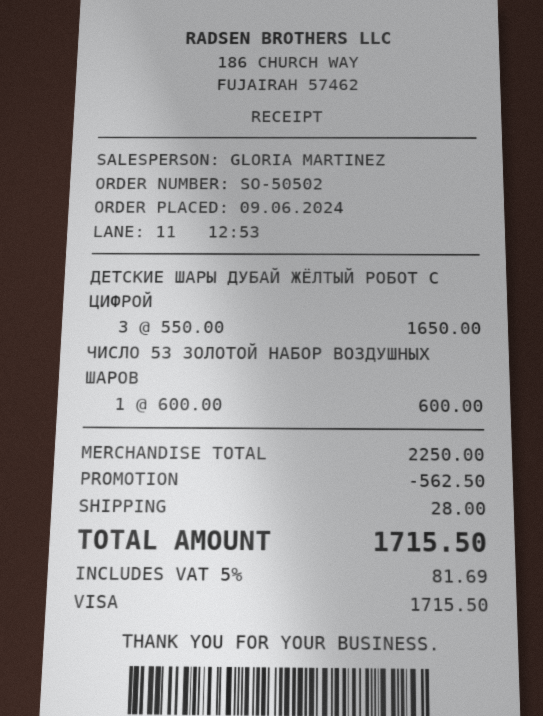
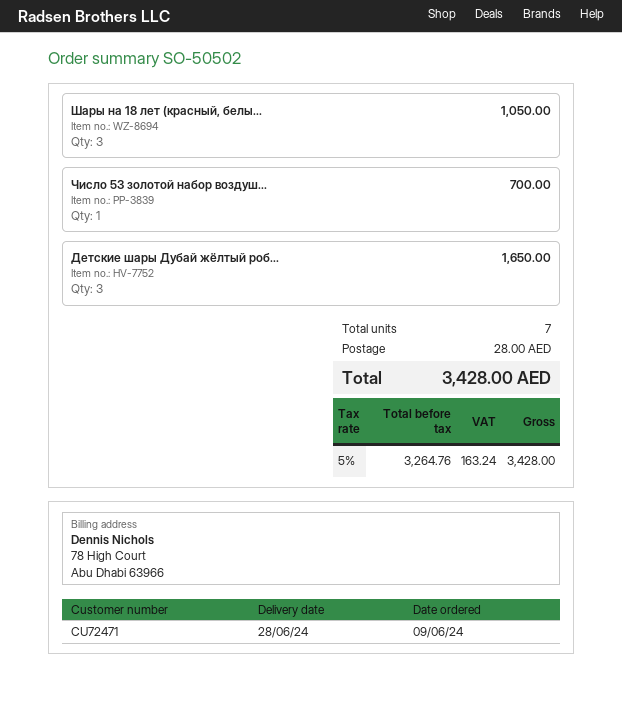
ЧИСЛО 53 ЗОЛОТОЙ НАБОР ВОЗДУШНЫХ ШАРОВ: 1 for 600.00 -> 1 for 700.00
Шары на 18 лет (красный, белы...: none -> 3 for 1050.00
discount: 562.50 -> none
tax: 5% = 81.69 -> 5% = 163.24
total: 1715.50 -> 3428.00

